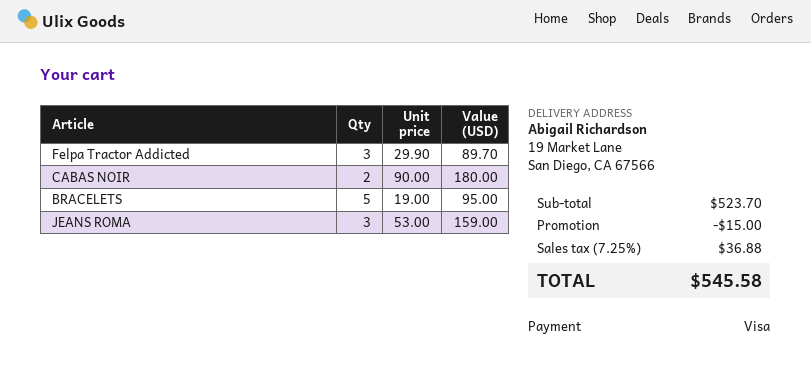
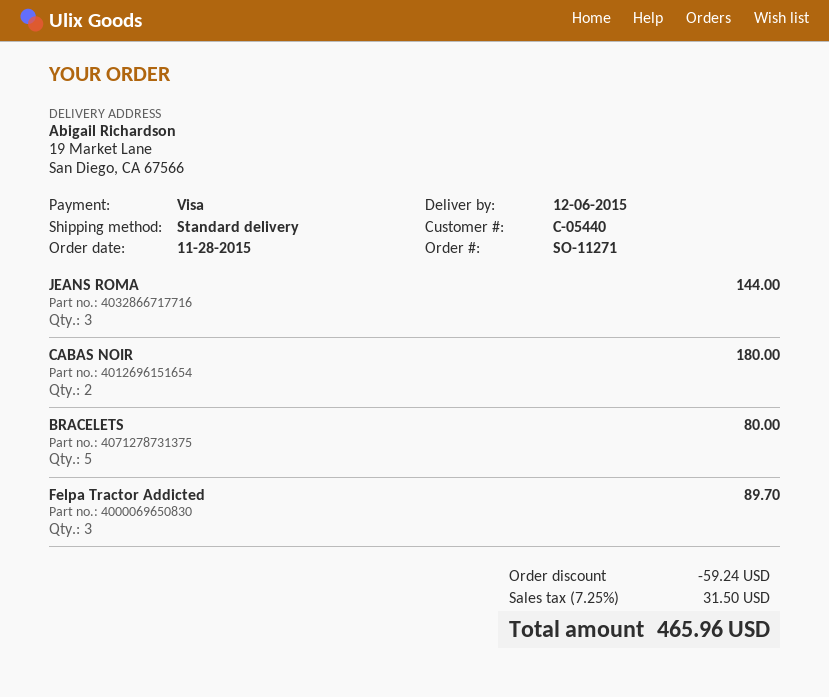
BRACELETS: 5 for 95.00 -> 5 for 80.00
JEANS ROMA: 3 for 159.00 -> 3 for 144.00
discount: 15.00 -> 59.24
tax: 7.25% = 36.88 -> 7.25% = 31.50
total: 545.58 -> 465.96

